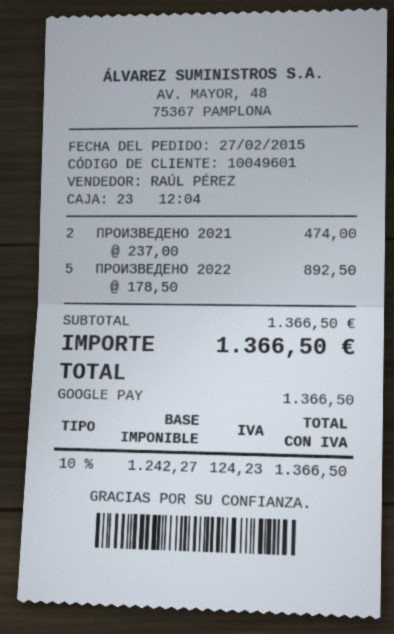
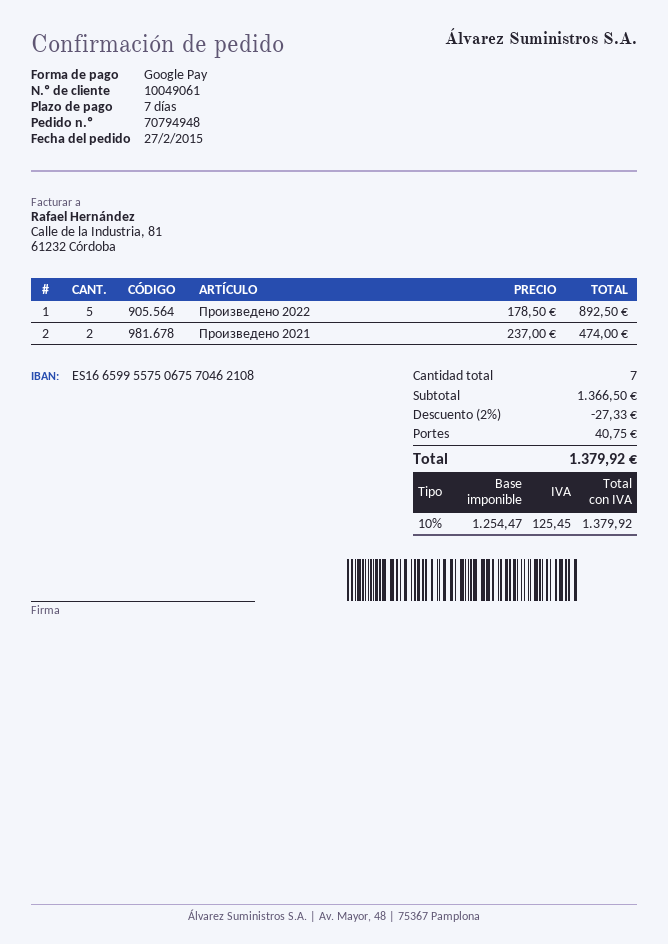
customer number: 10049601 -> 10049061
discount: none -> 2% = 27.33
shipping: none -> 40.75
net: 1242.27 -> 1254.47
tax: 10% = 124.23 -> 10% = 125.45
total: 1366.50 -> 1379.92

